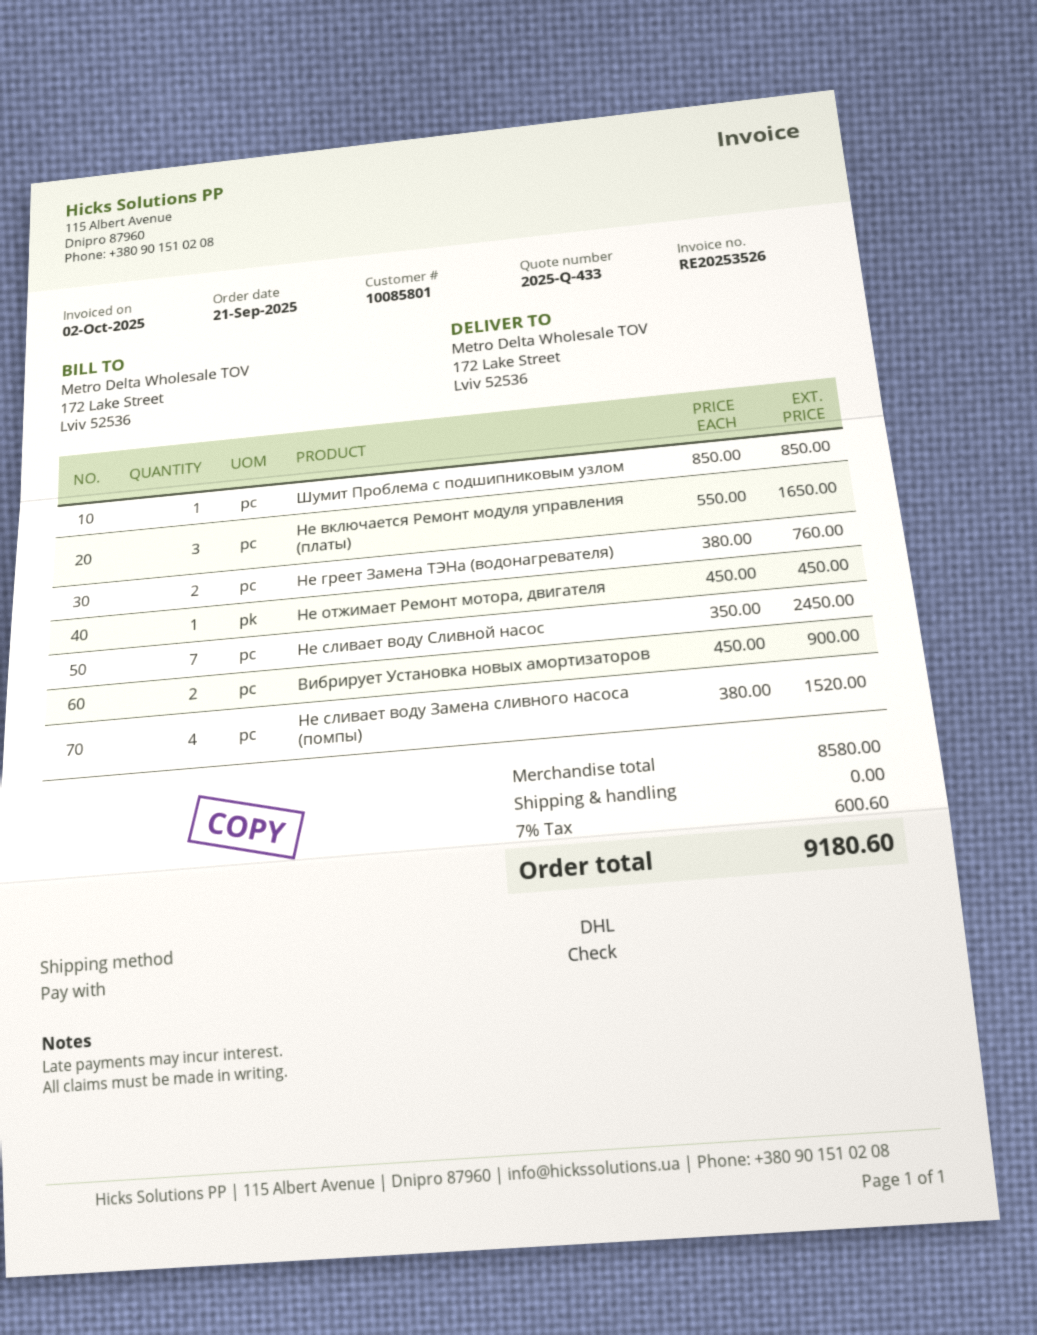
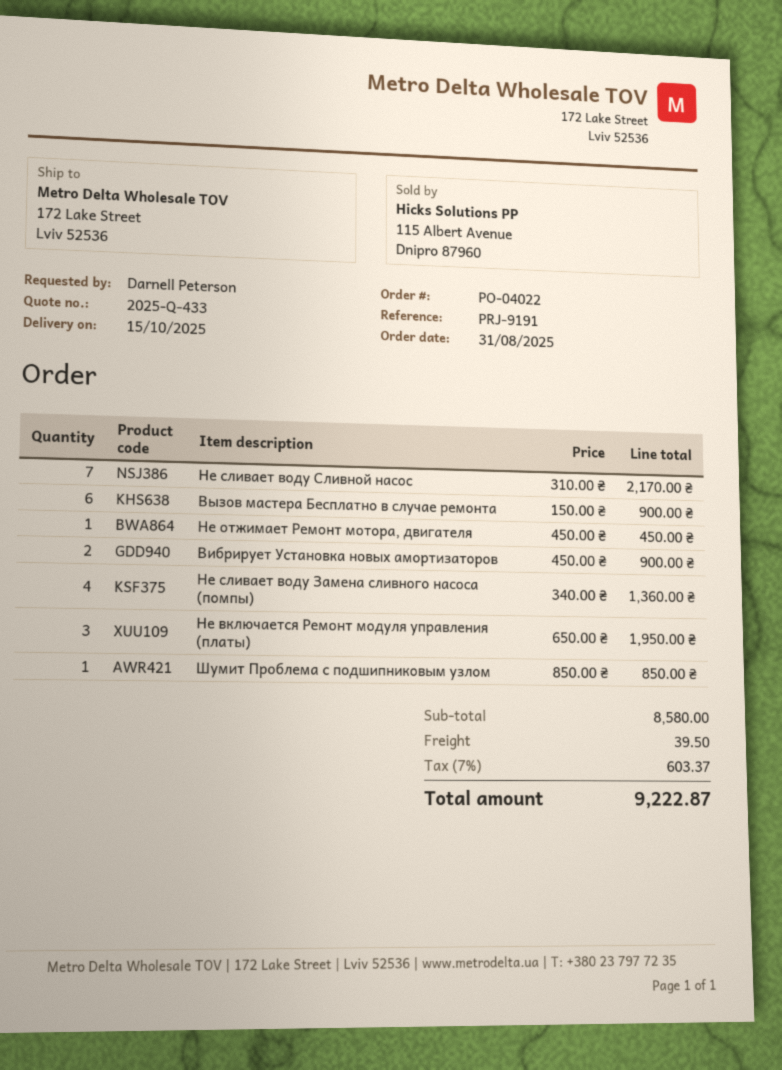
order date: 2025-09-21 -> 2025-08-31
Не включается Ремонт модуля управления (платы): 3 x 550.00 = 1650.00 -> 3 x 650.00 = 1950.00
Не греет Замена ТЭНа (водонагревателя): 2 x 380.00 = 760.00 -> none
Не сливает воду Сливной насос: 7 x 350.00 = 2450.00 -> 7 x 310.00 = 2170.00
Не сливает воду Замена сливного насоса (помпы): 4 x 380.00 = 1520.00 -> 4 x 340.00 = 1360.00
Вызов мастера Бесплатно в случае ремонта: none -> 6 x 150.00 = 900.00
shipping: 0.00 -> 39.50
tax: 7% = 600.60 -> 7% = 603.37
total: 9180.60 -> 9222.87

